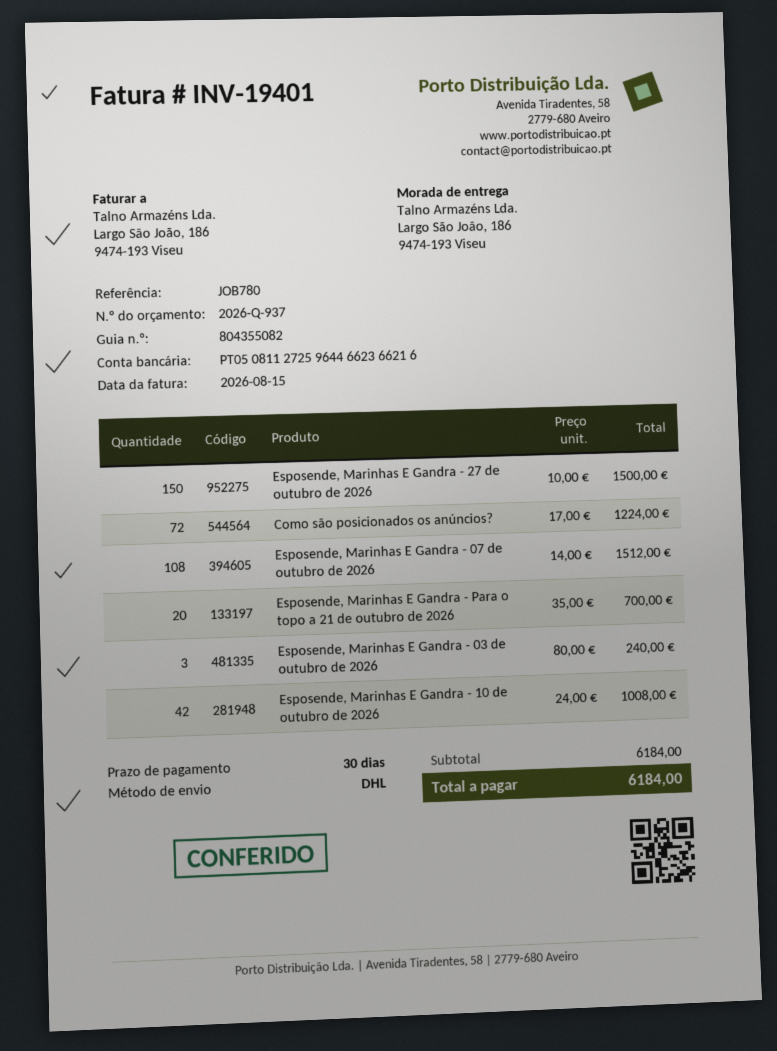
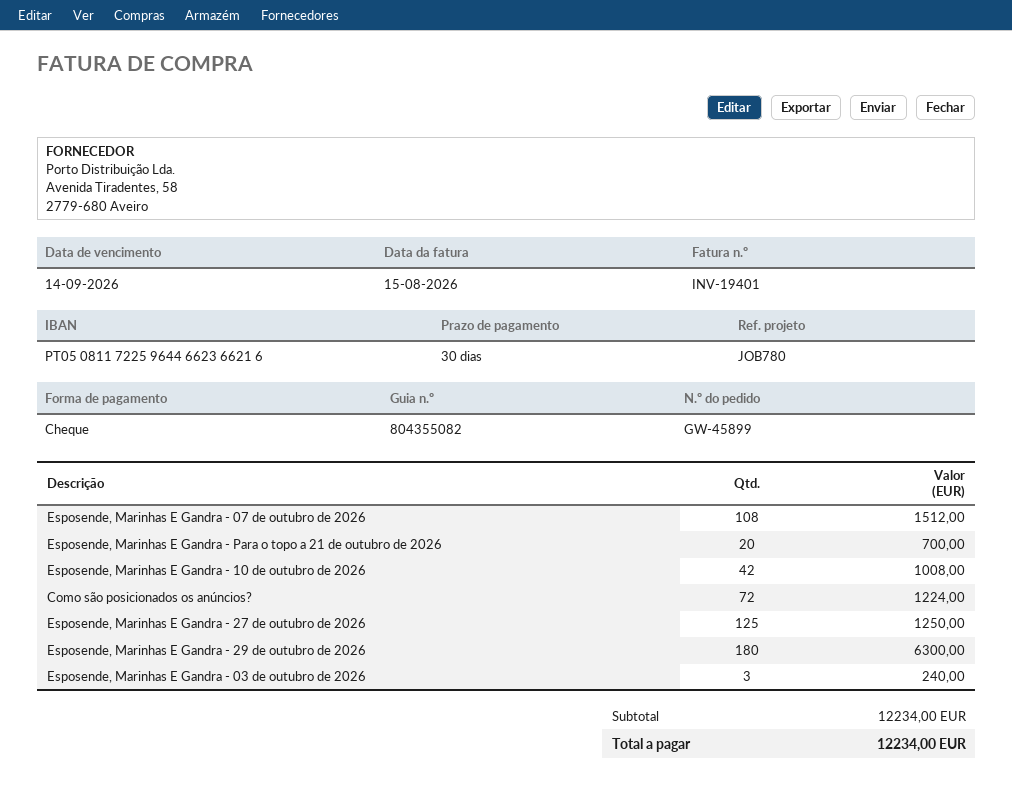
bank account: PT05081127259644662366216 -> PT05081172259644662366216
Esposende, Marinhas E Gandra - 27 de outubro de 2026: 150 for 1500.00 -> 125 for 1250.00
Esposende, Marinhas E Gandra - 29 de outubro de 2026: none -> 180 for 6300.00
subtotal: 6184.00 -> 12234.00
total: 6184.00 -> 12234.00

